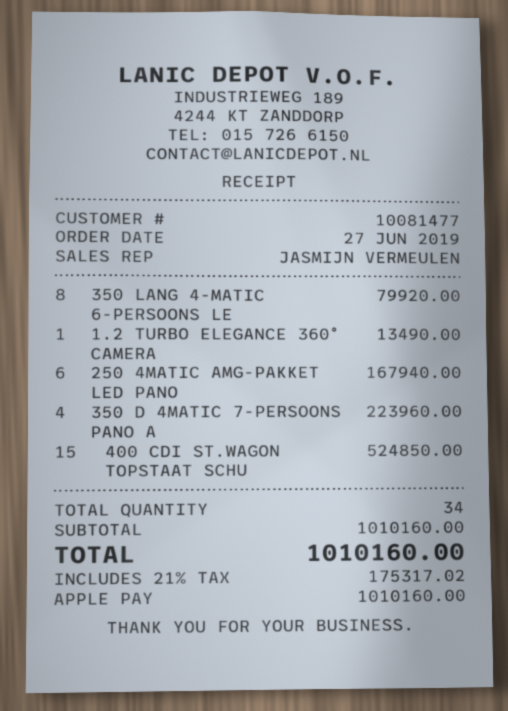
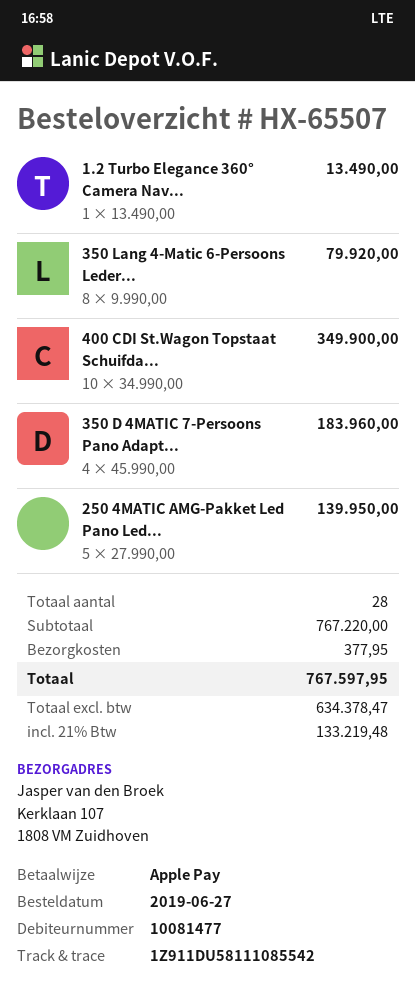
250 4MATIC AMG-PAKKET LED PANO: 6 for 167940.00 -> 5 for 139950.00
350 D 4MATIC 7-PERSOONS PANO A: 4 for 223960.00 -> 4 for 183960.00
400 CDI ST.WAGON TOPSTAAT SCHU: 15 for 524850.00 -> 10 for 349900.00
total quantity: 34 -> 28
subtotal: 1010160.00 -> 767220.00
shipping: none -> 377.95
tax: 21% = 175317.02 -> 21% = 133219.48
total: 1010160.00 -> 767597.95

